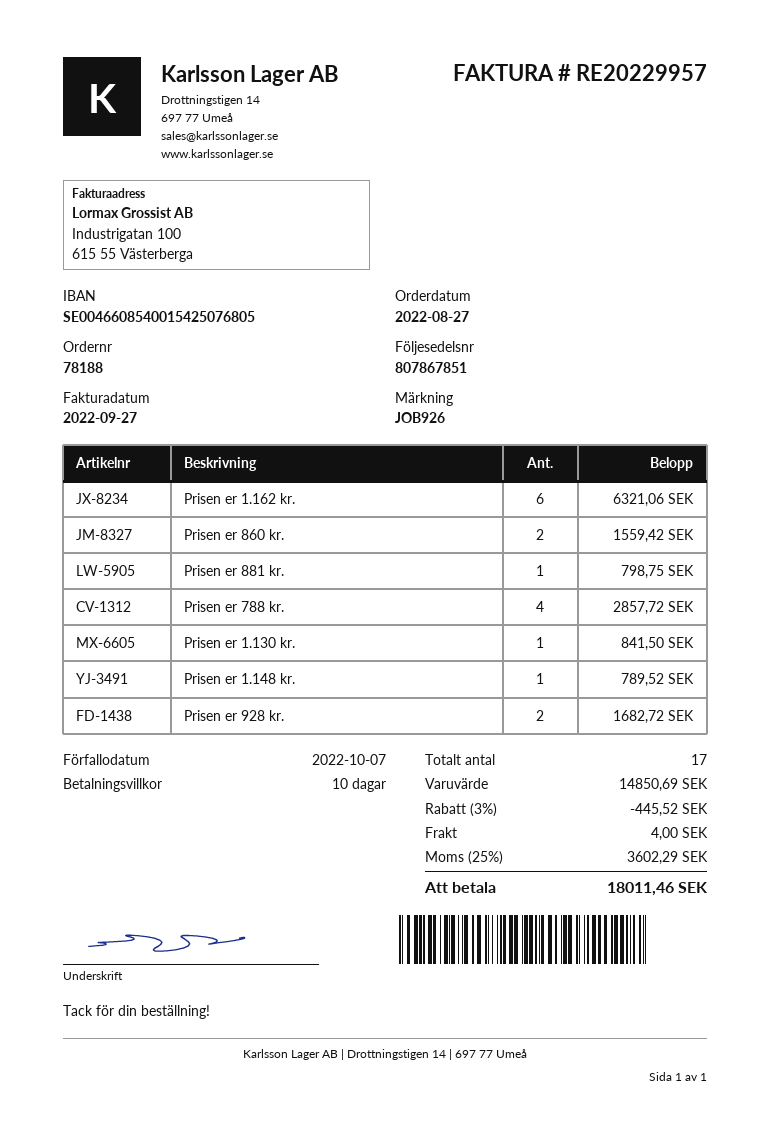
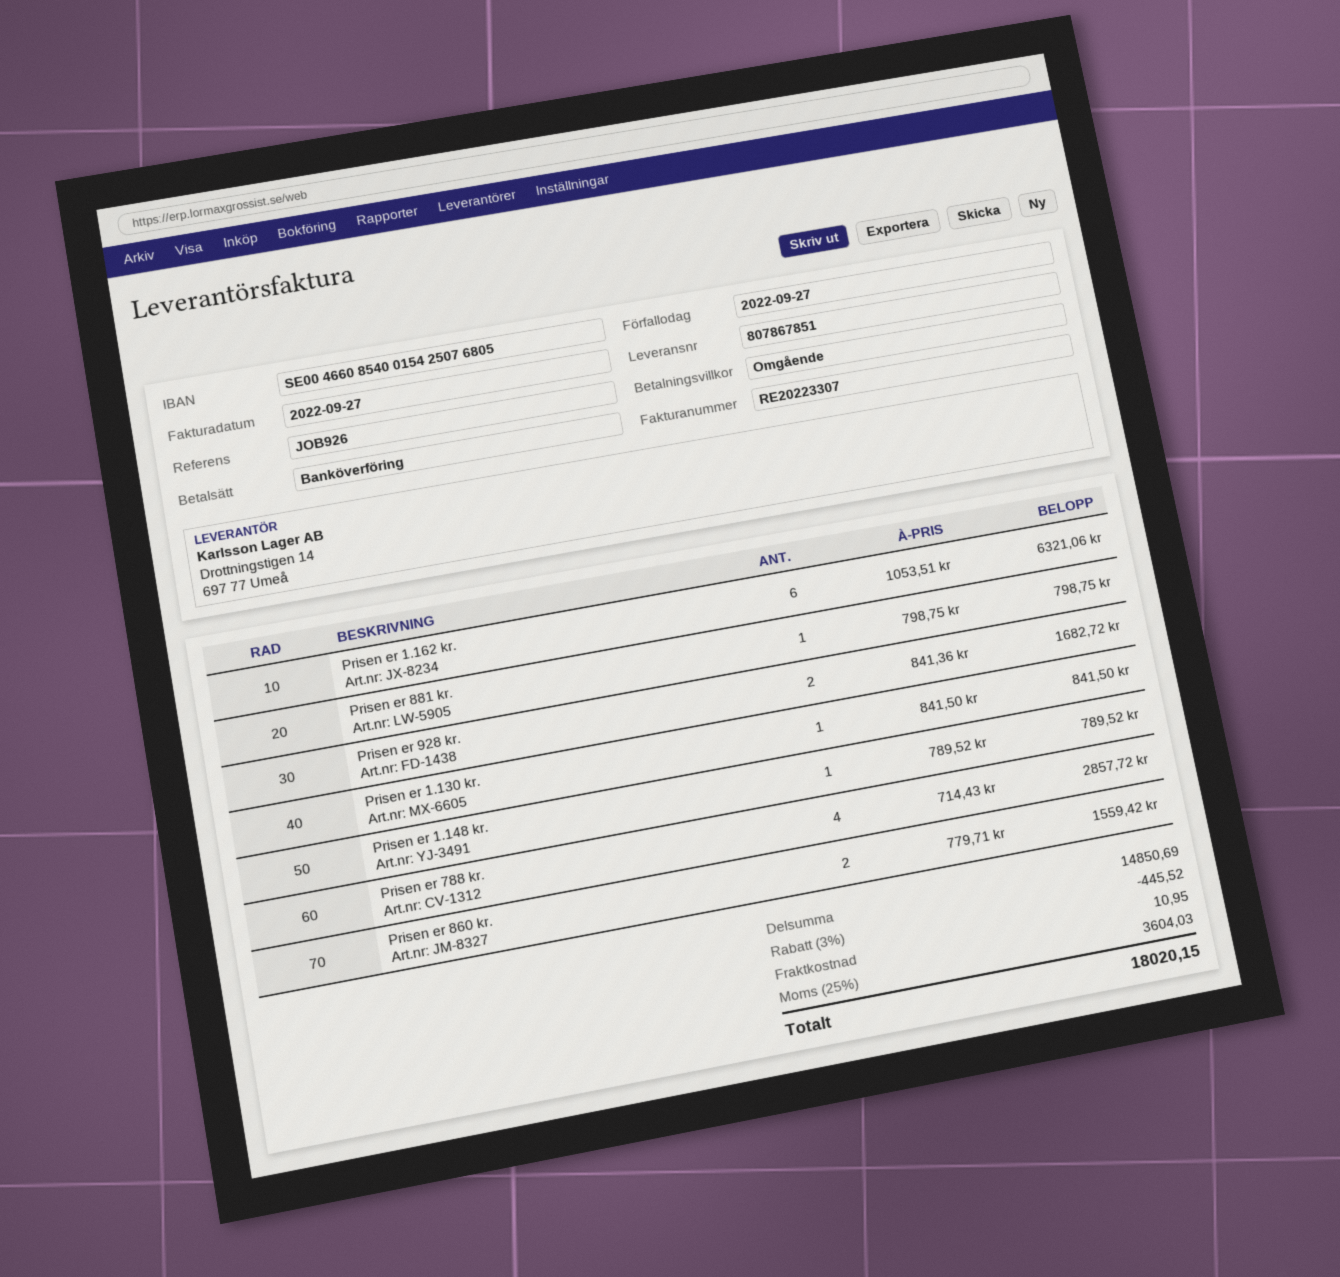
invoice number: RE20229957 -> RE20223307
payment terms: 10 days -> on receipt
due date: 2022-10-07 -> 2022-09-27
shipping: 4.00 -> 10.95
tax: 25% = 3602.29 -> 25% = 3604.03
total: 18011.46 -> 18020.15

